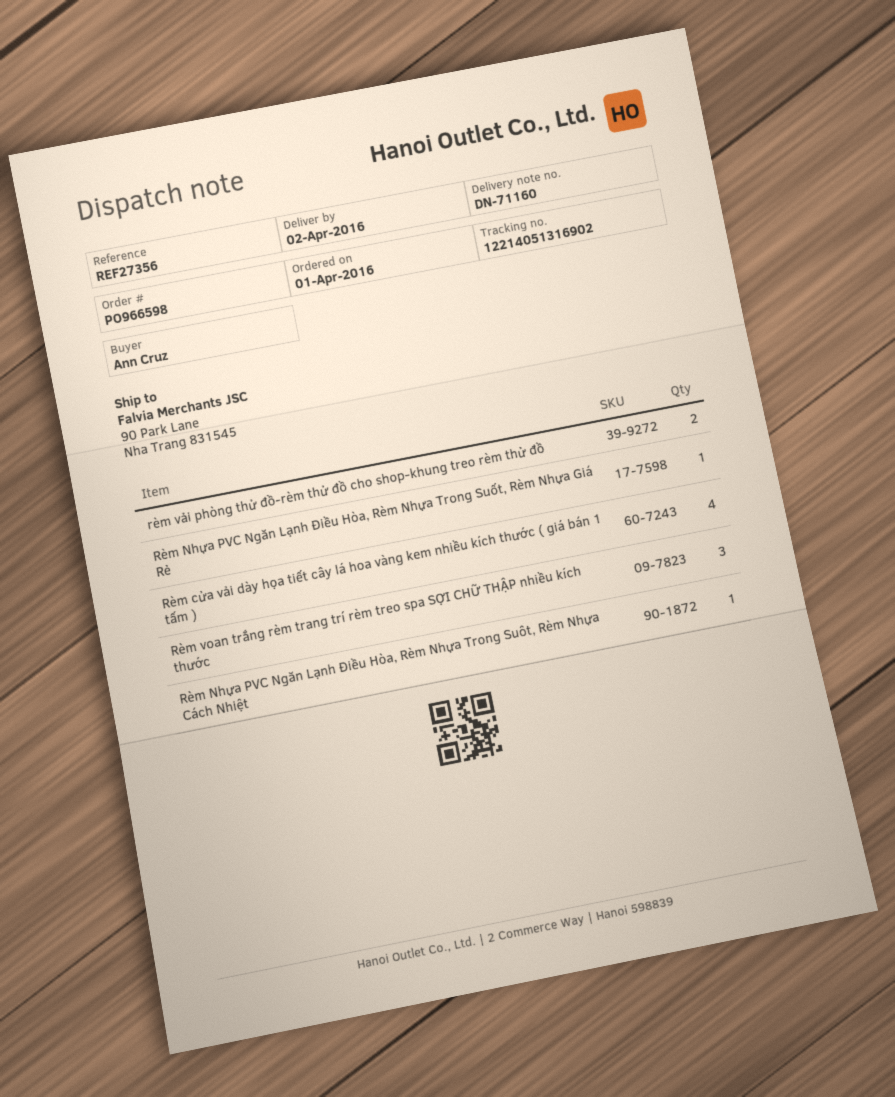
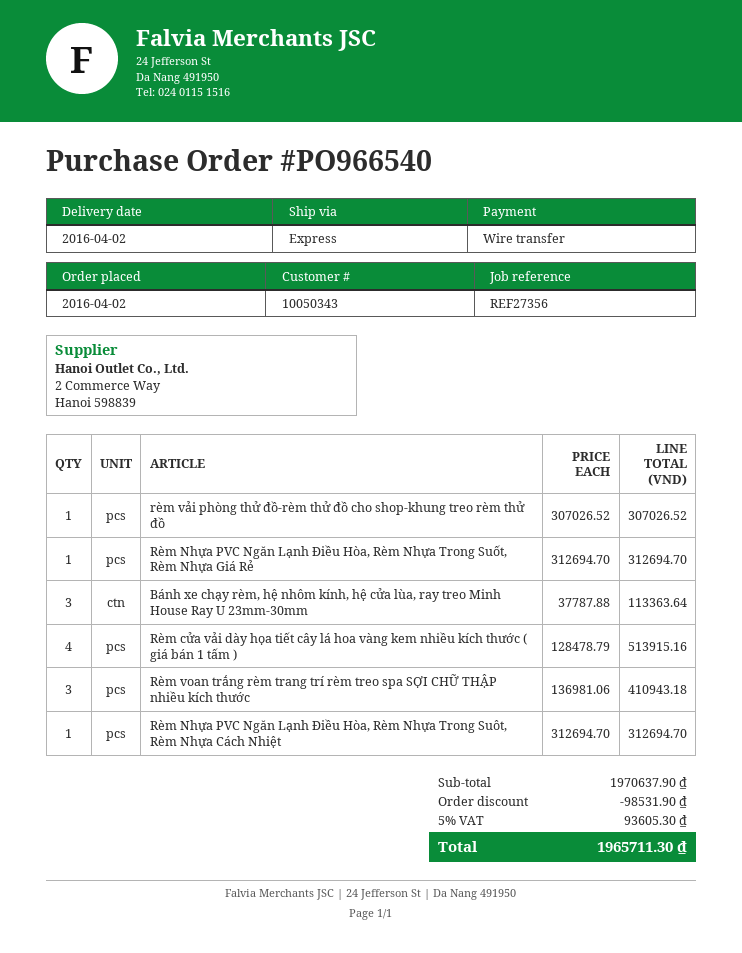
order number: PO966598 -> PO966540
order date: 2016-04-01 -> 2016-04-02
rèm vải phòng thử đồ-rèm thử đồ cho shop-khung treo rèm thử đồ: 2 -> 1
Bánh xe chạy rèm, hệ nhôm kính, hệ cửa lùa, ray treo Minh House Ray U 23mm-30mm: none -> 3

